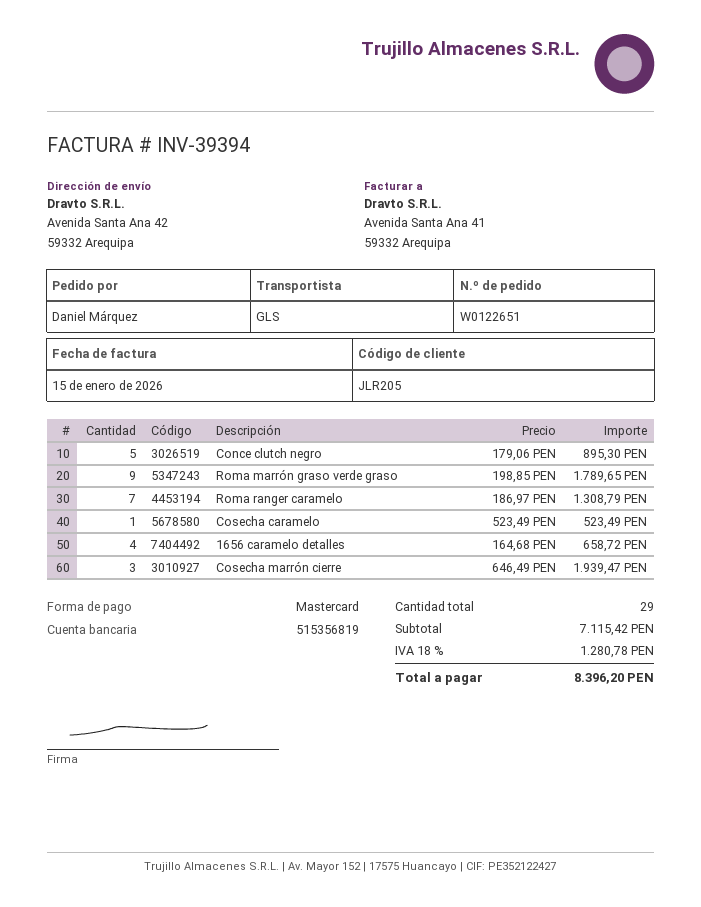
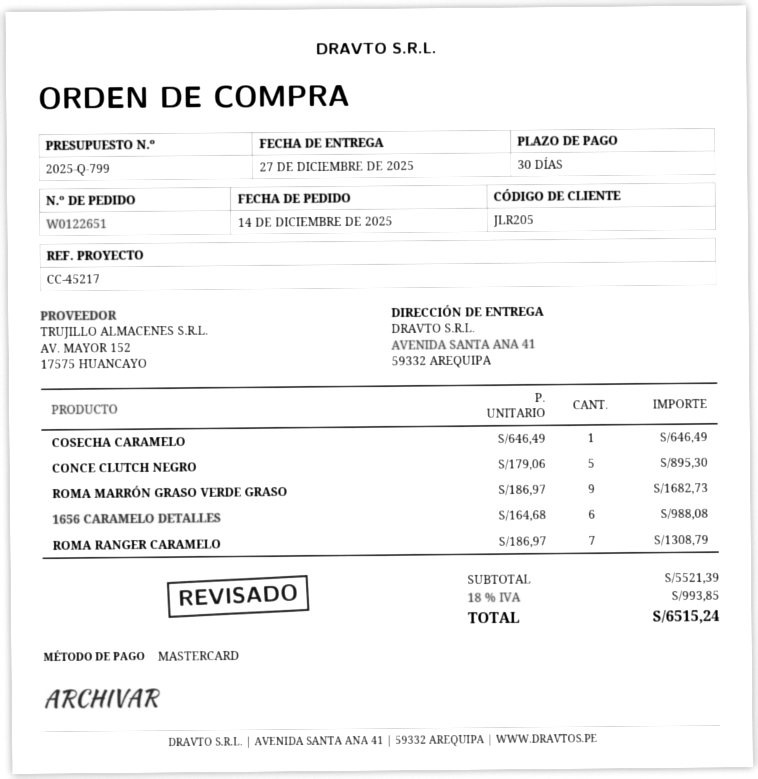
ship to: Avenida Santa Ana 42, 59332 Arequipa -> AVENIDA SANTA ANA 41, 59332 AREQUIPA
Roma marrón graso verde graso: 9 x 198.85 = 1789.65 -> 9 x 186.97 = 1682.73
Cosecha caramelo: 1 x 523.49 = 523.49 -> 1 x 646.49 = 646.49
1656 caramelo detalles: 4 x 164.68 = 658.72 -> 6 x 164.68 = 988.08
Cosecha marrón cierre: 3 x 646.49 = 1939.47 -> none
subtotal: 7115.42 -> 5521.39
tax: 18% = 1280.78 -> 18% = 993.85
total: 8396.20 -> 6515.24

